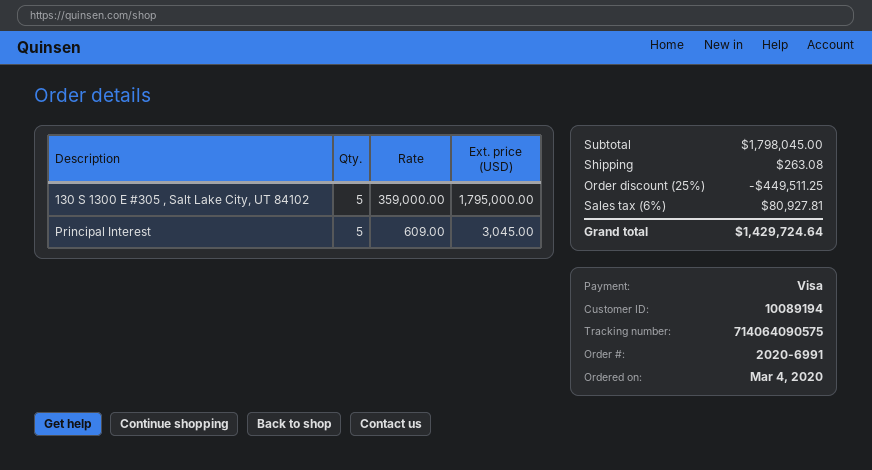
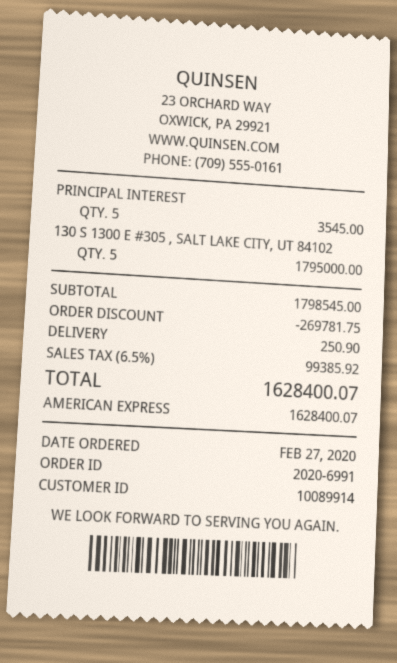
order date: 2020-03-04 -> 2020-02-27
customer number: 10089194 -> 10089914
payment method: Visa -> American Express
Principal Interest: 5 for 3045.00 -> 5 for 3545.00
subtotal: 1798045.00 -> 1798545.00
discount: 449511.25 -> 269781.75
shipping: 263.08 -> 250.90
tax: 6% = 80927.81 -> 6.5% = 99385.92
total: 1429724.64 -> 1628400.07

